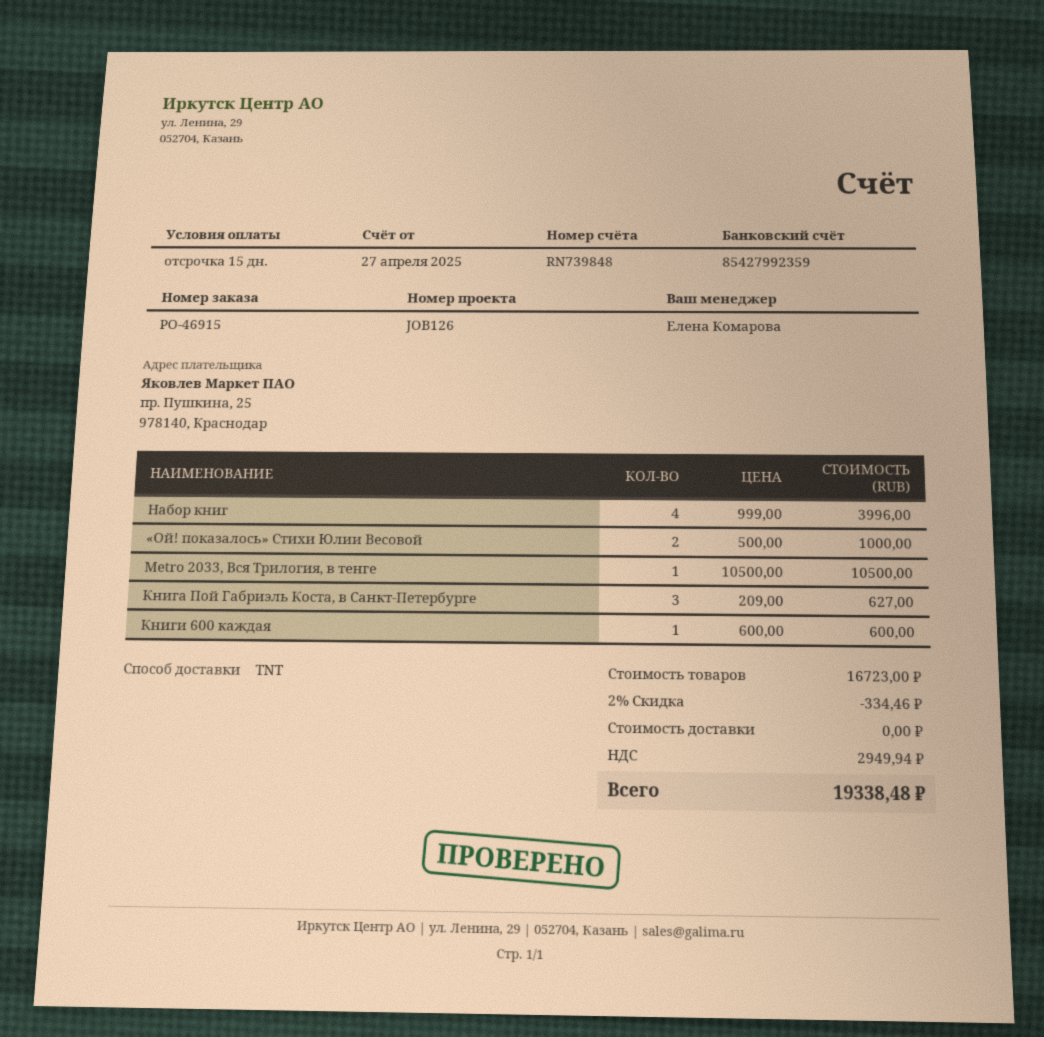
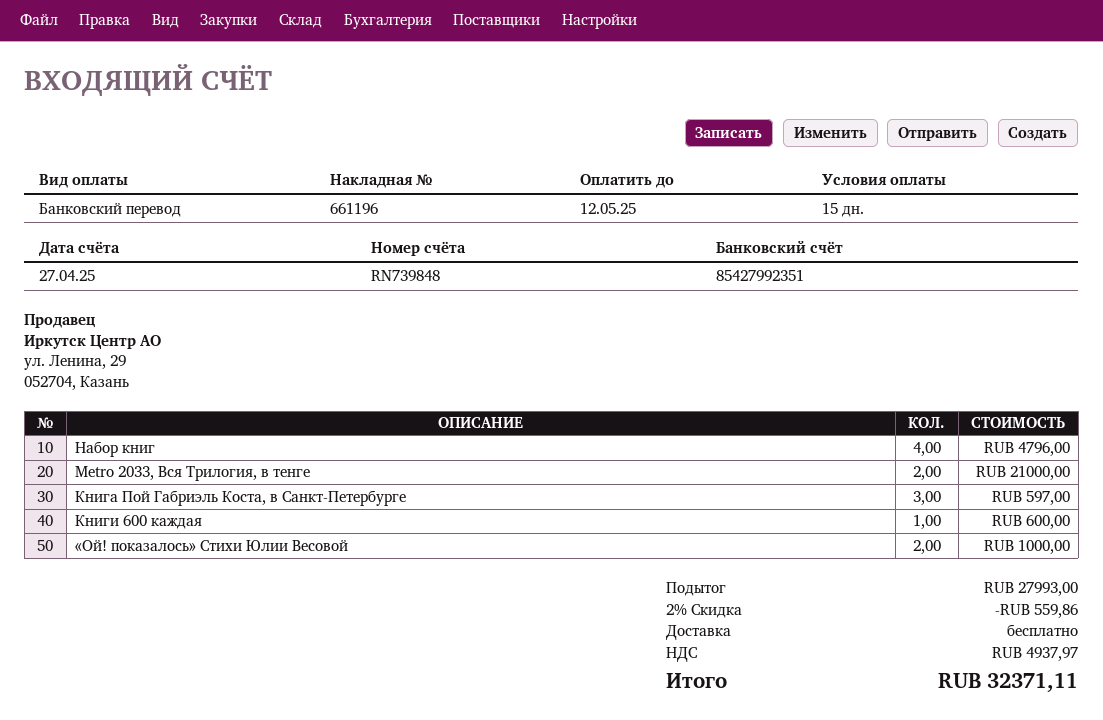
bank account: 85427992359 -> 85427992351
Набор книг: 4 for 3996.00 -> 4 for 4796.00
Metro 2033, Вся Трилогия, в тенге: 1 for 10500.00 -> 2 for 21000.00
Книга Пой Габриэль Коста, в Санкт-Петербурге: 3 for 627.00 -> 3 for 597.00
subtotal: 16723.00 -> 27993.00
discount: 2% = 334.46 -> 2% = 559.86
tax: 2949.94 -> 4937.97
total: 19338.48 -> 32371.11

